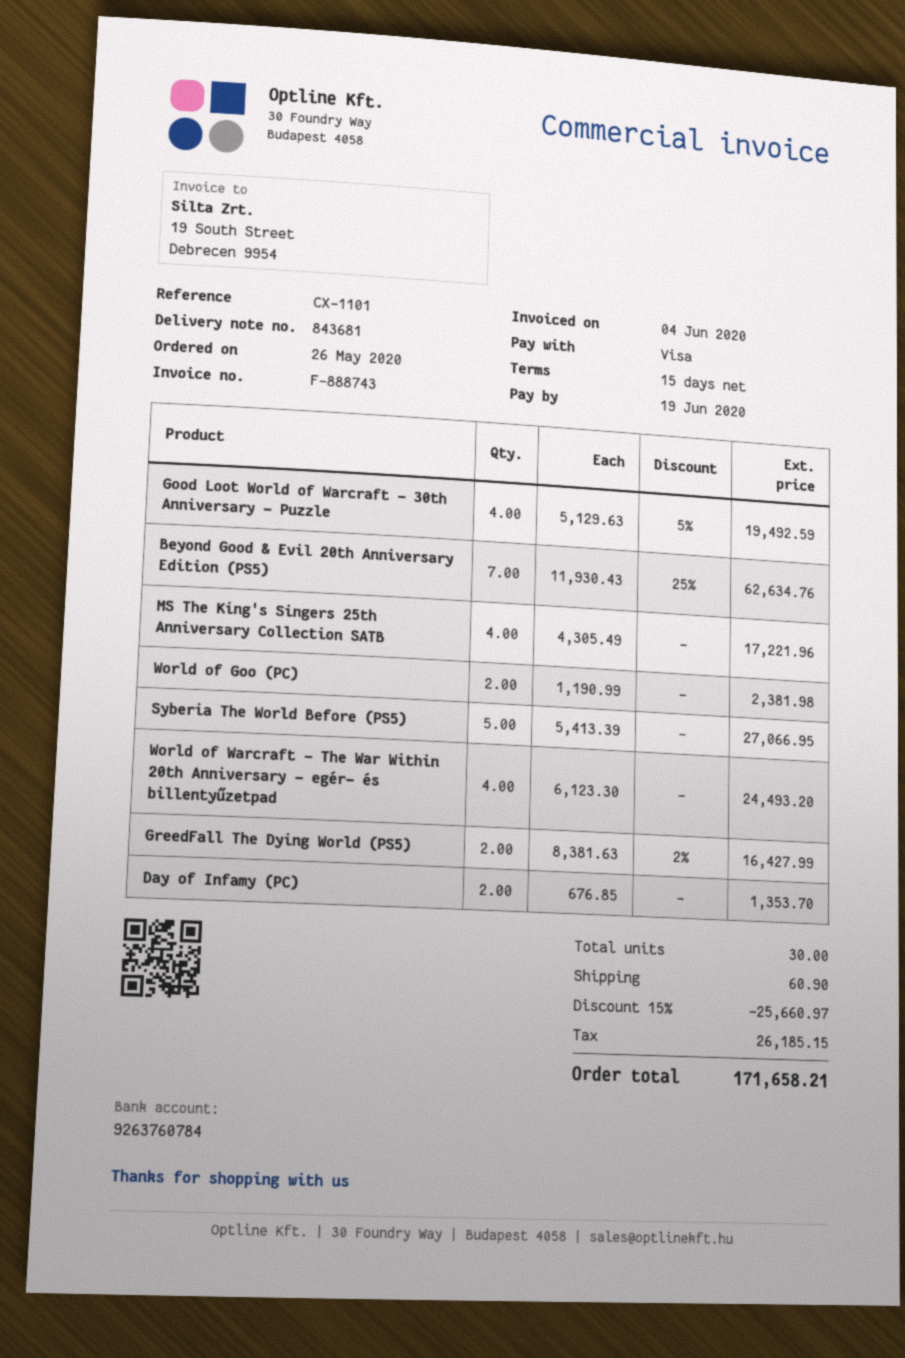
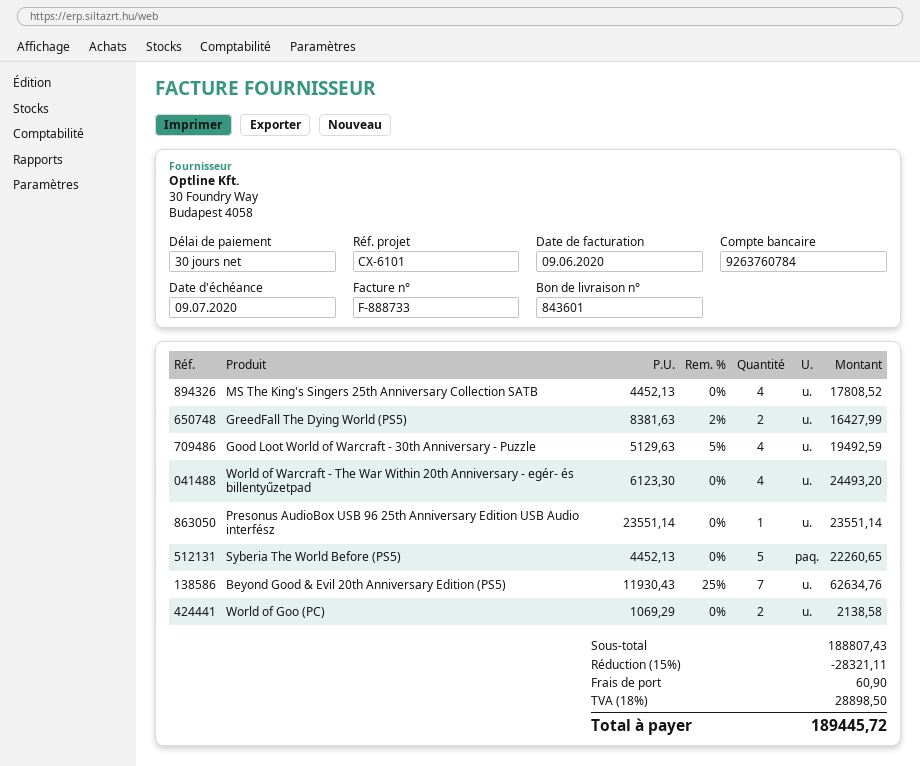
delivery note number: 843681 -> 843601
invoice number: F-888743 -> F-888733
invoice date: 2020-06-04 -> 2020-06-09
payment terms: 15 days -> 30 days
due date: 2020-06-19 -> 2020-07-09
reference: CX-1101 -> CX-6101
MS The King's Singers 25th Anniversary Collection SATB: 4 x 4305.49 = 17221.96 -> 4 x 4452.13 = 17808.52
World of Goo (PC): 2 x 1190.99 = 2381.98 -> 2 x 1069.29 = 2138.58
Syberia The World Before (PS5): 5 x 5413.39 = 27066.95 -> 5 x 4452.13 = 22260.65
Day of Infamy (PC): 2 x 676.85 = 1353.70 -> none
Presonus AudioBox USB 96 25th Anniversary Edition USB Audio interfész: none -> 1 x 23551.14 = 23551.14
discount: 15% = 25660.97 -> 15% = 28321.11
tax: 26185.15 -> 28898.50
total: 171658.21 -> 189445.72

